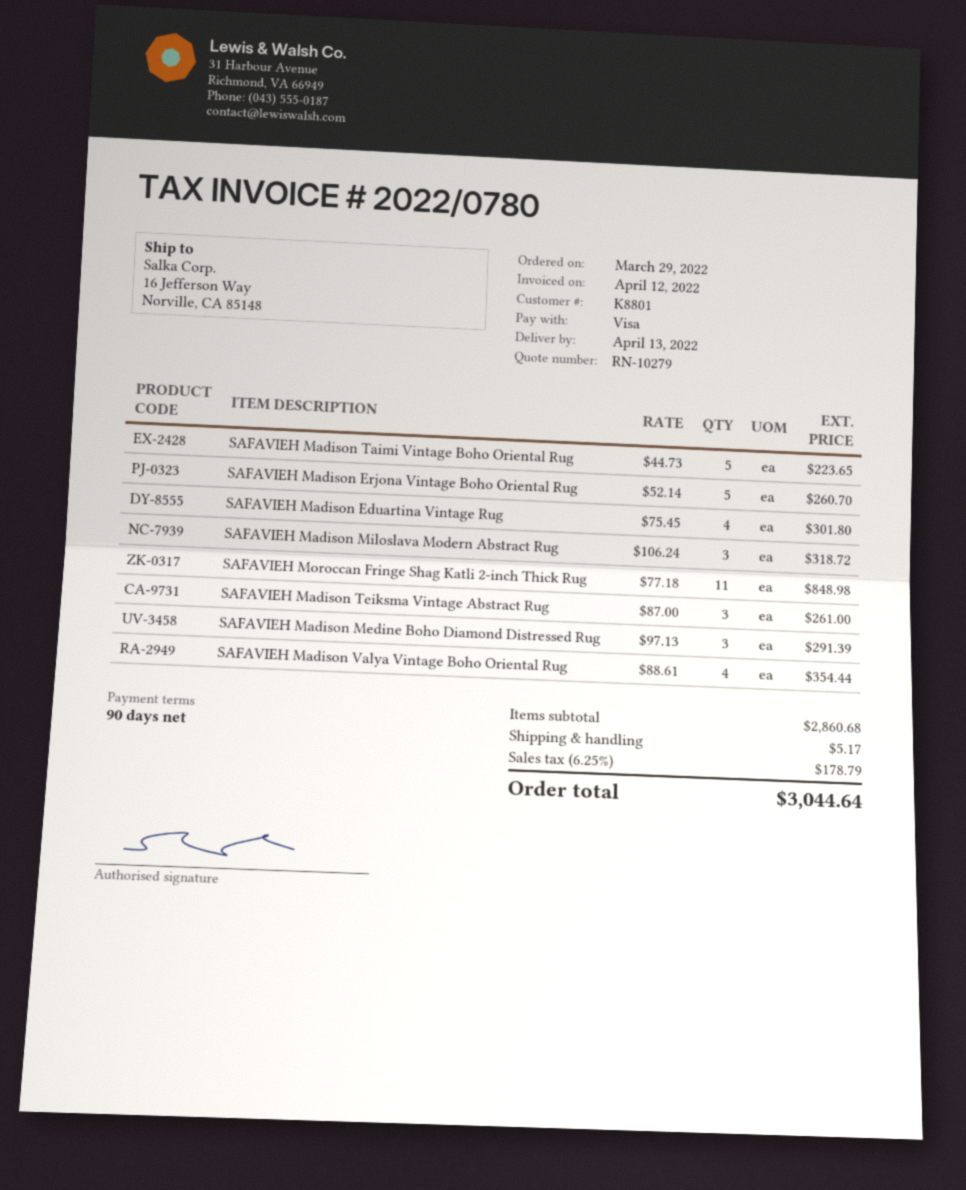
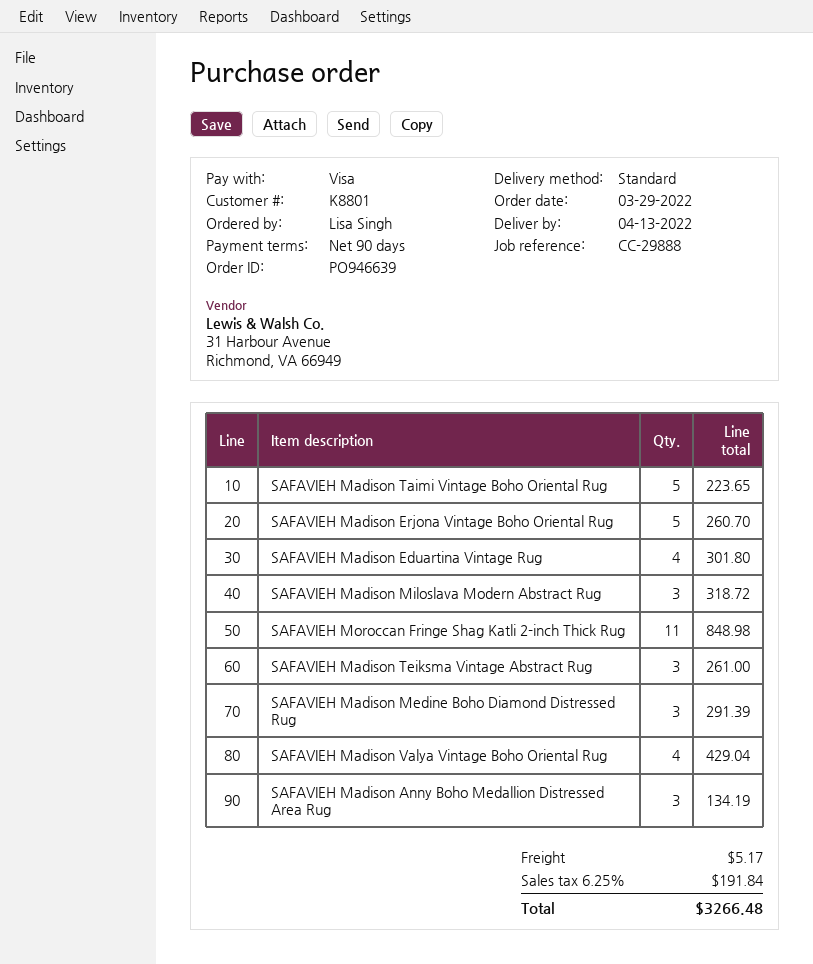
SAFAVIEH Madison Valya Vintage Boho Oriental Rug: 4 for 354.44 -> 4 for 429.04
SAFAVIEH Madison Anny Boho Medallion Distressed Area Rug: none -> 3 for 134.19
tax: 6.25% = 178.79 -> 6.25% = 191.84
total: 3044.64 -> 3266.48

